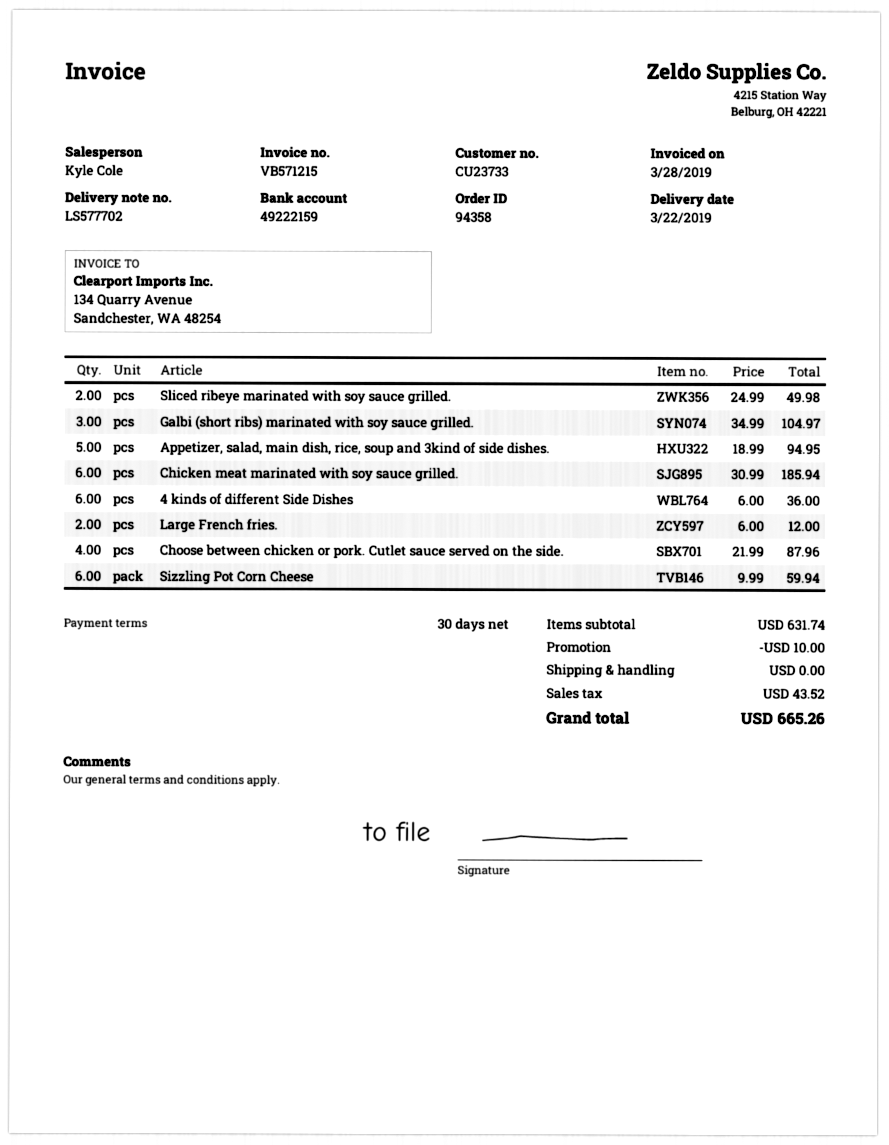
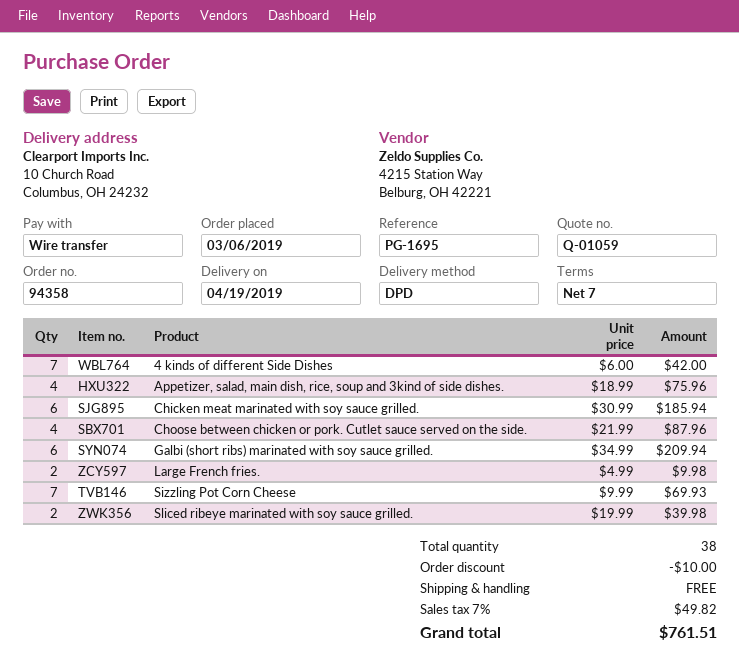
delivery date: 2019-03-22 -> 2019-04-19
payment terms: 30 days -> 7 days
Sliced ribeye marinated with soy sauce grilled.: 2 x 24.99 = 49.98 -> 2 x 19.99 = 39.98
Galbi (short ribs) marinated with soy sauce grilled.: 3 x 34.99 = 104.97 -> 6 x 34.99 = 209.94
Appetizer, salad, main dish, rice, soup and 3kind of side dishes.: 5 x 18.99 = 94.95 -> 4 x 18.99 = 75.96
4 kinds of different Side Dishes: 6 x 6.00 = 36.00 -> 7 x 6.00 = 42.00
Large French fries.: 2 x 6.00 = 12.00 -> 2 x 4.99 = 9.98
Sizzling Pot Corn Cheese: 6 x 9.99 = 59.94 -> 7 x 9.99 = 69.93
tax: 43.52 -> 49.82
total: 665.26 -> 761.51

